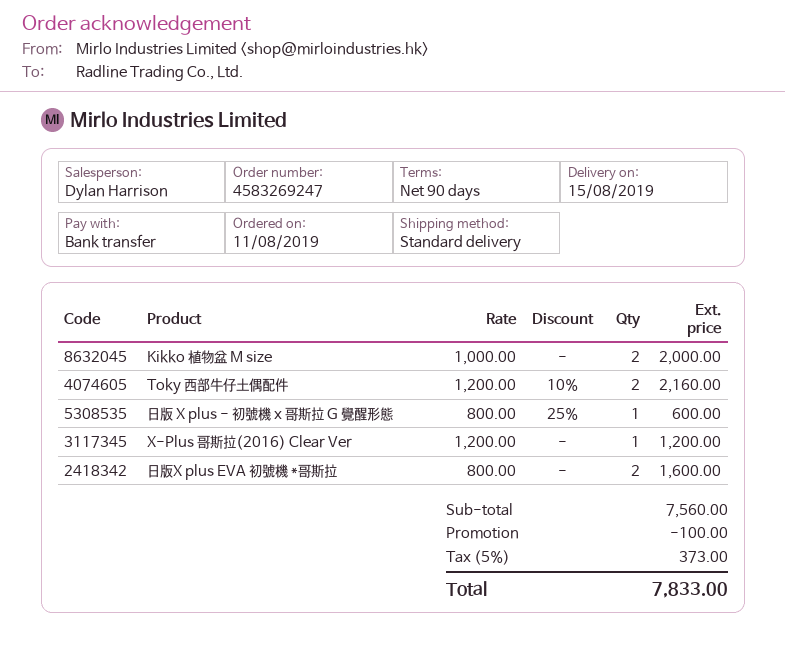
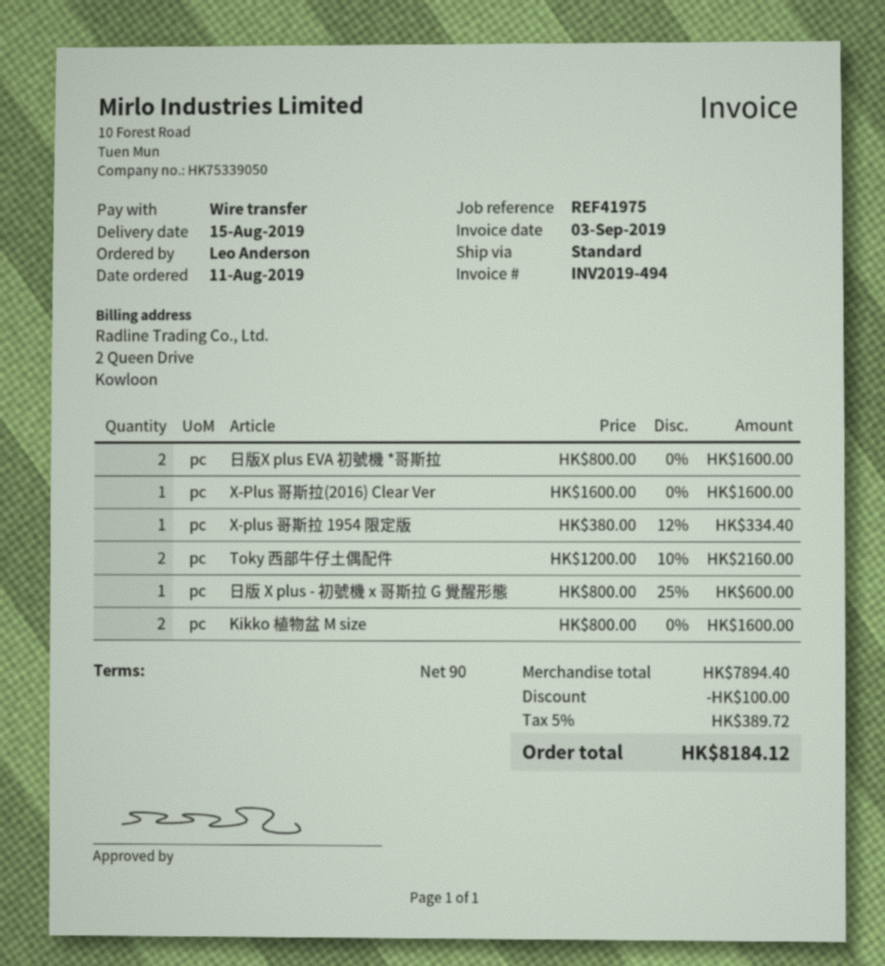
Kikko 植物盆 M size: 2 x 1000.00 = 2000.00 -> 2 x 800.00 = 1600.00
X-Plus 哥斯拉(2016) Clear Ver: 1 x 1200.00 = 1200.00 -> 1 x 1600.00 = 1600.00
X-plus 哥斯拉 1954 限定版: none -> 1 x 380.00 - 12% = 334.40
subtotal: 7560.00 -> 7894.40
tax: 5% = 373.00 -> 5% = 389.72
total: 7833.00 -> 8184.12

